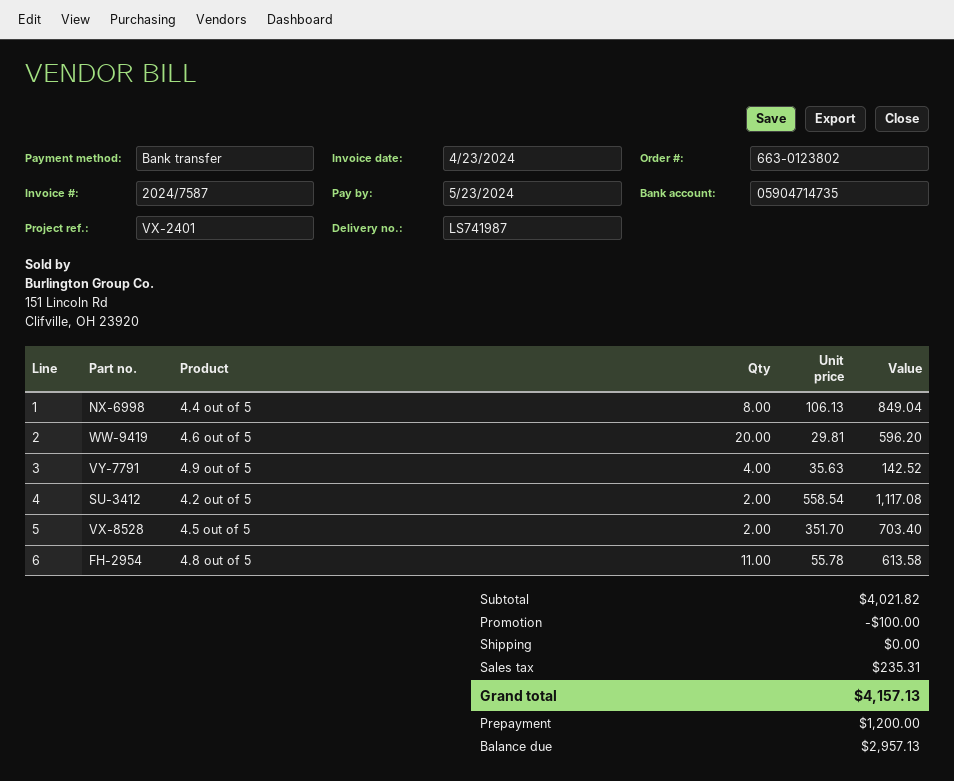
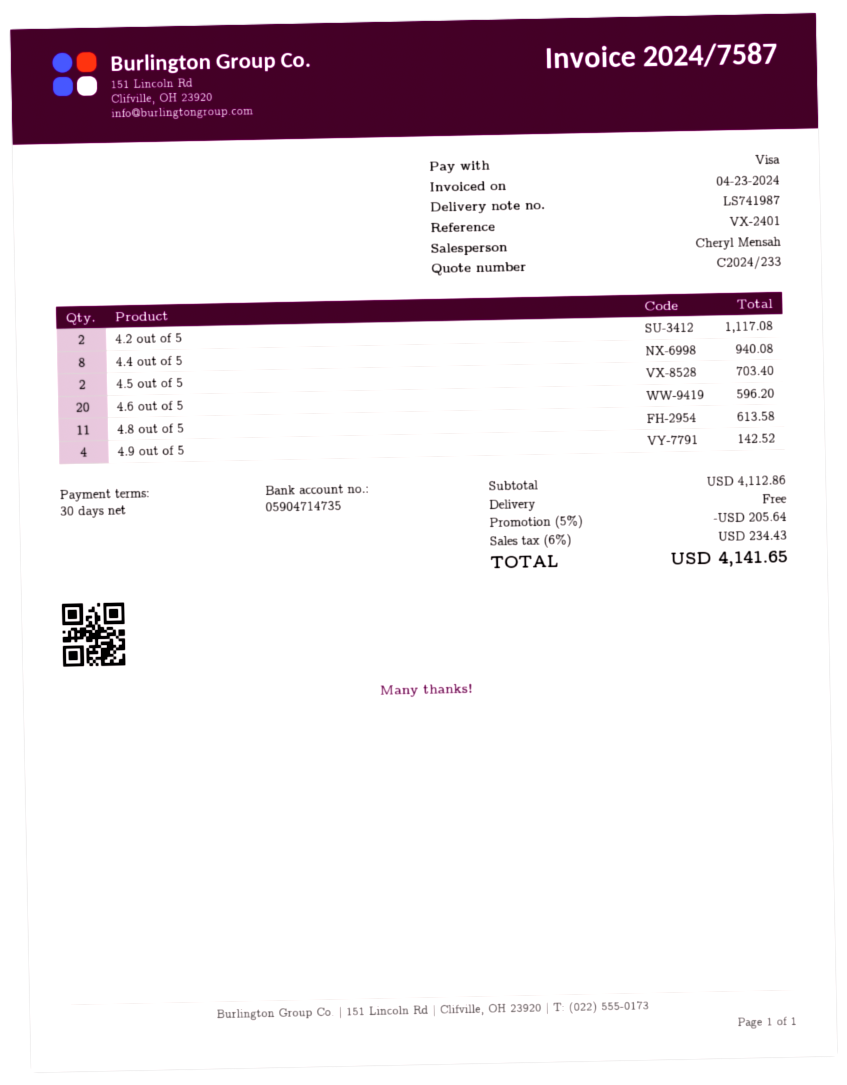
payment method: bank transfer -> Visa
4.4 out of 5: 8 for 849.04 -> 8 for 940.08
subtotal: 4021.82 -> 4112.86
discount: 100.00 -> 205.64
tax: 235.31 -> 234.43
total: 4157.13 -> 4141.65

